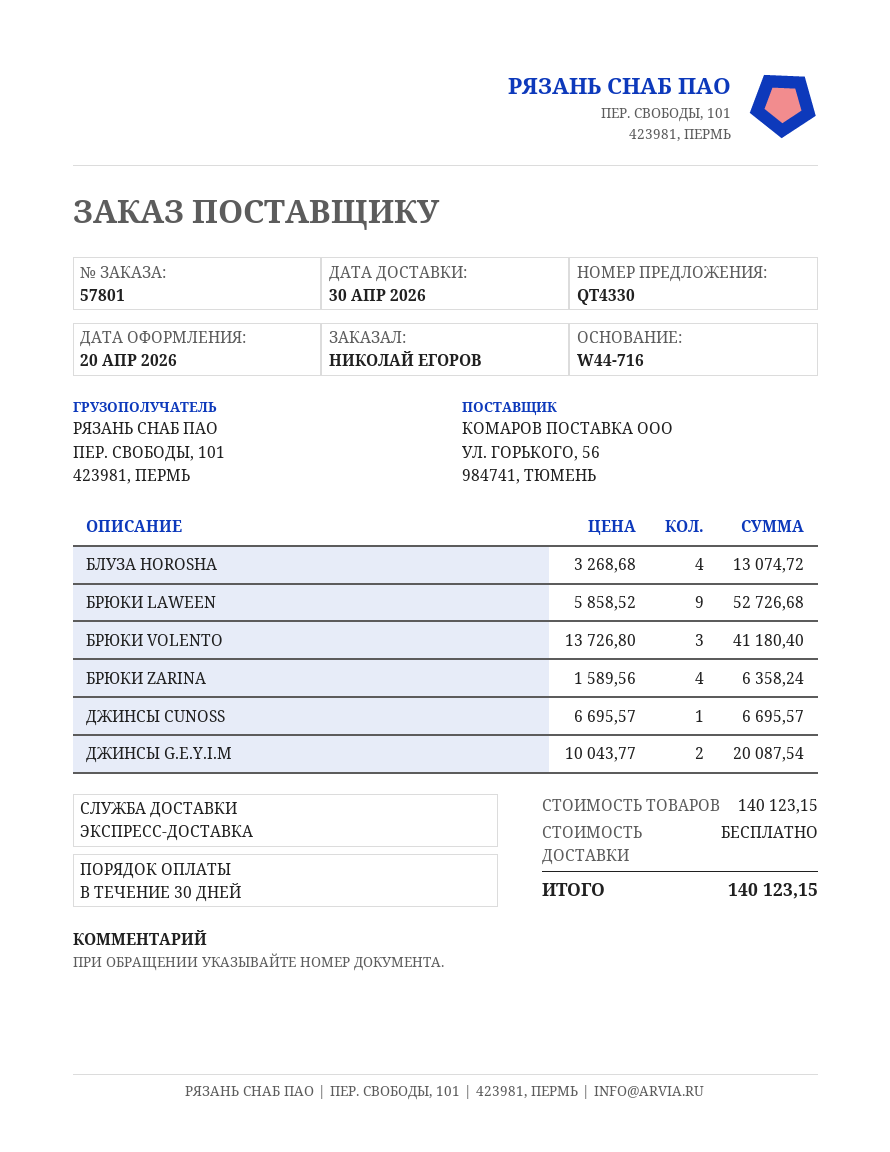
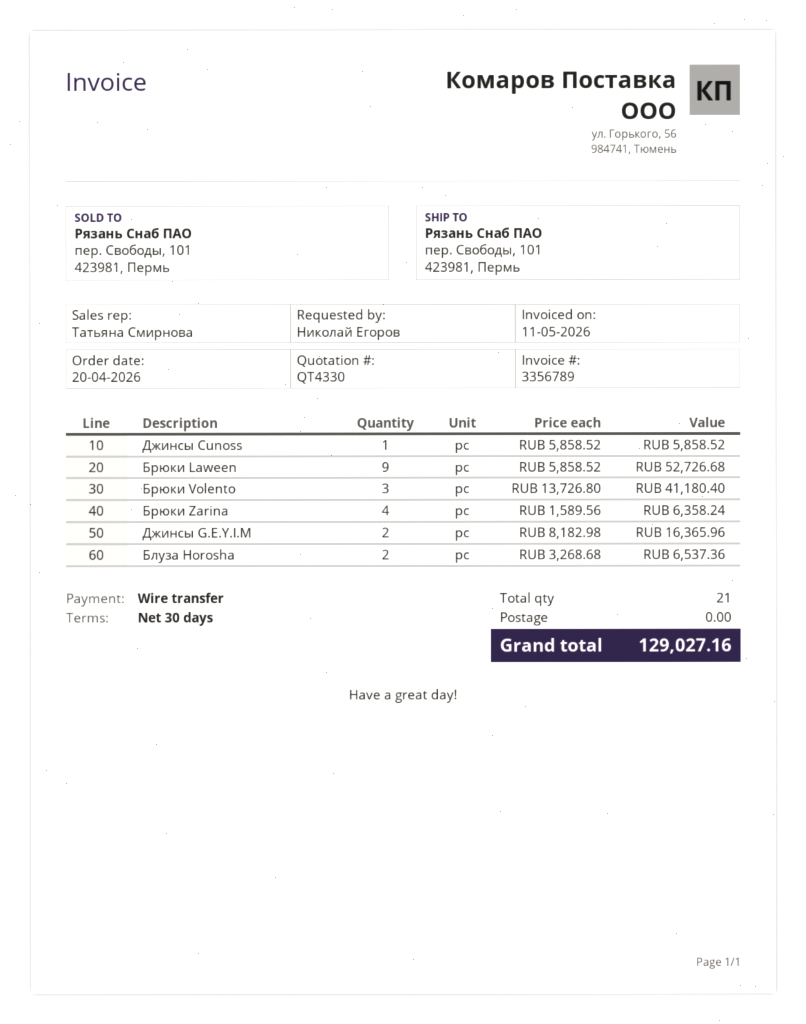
БЛУЗА HOROSHA: 4 x 3268.68 = 13074.72 -> 2 x 3268.68 = 6537.36
ДЖИНСЫ CUNOSS: 1 x 6695.57 = 6695.57 -> 1 x 5858.52 = 5858.52
ДЖИНСЫ G.E.Y.I.M: 2 x 10043.77 = 20087.54 -> 2 x 8182.98 = 16365.96
total: 140123.15 -> 129027.16

